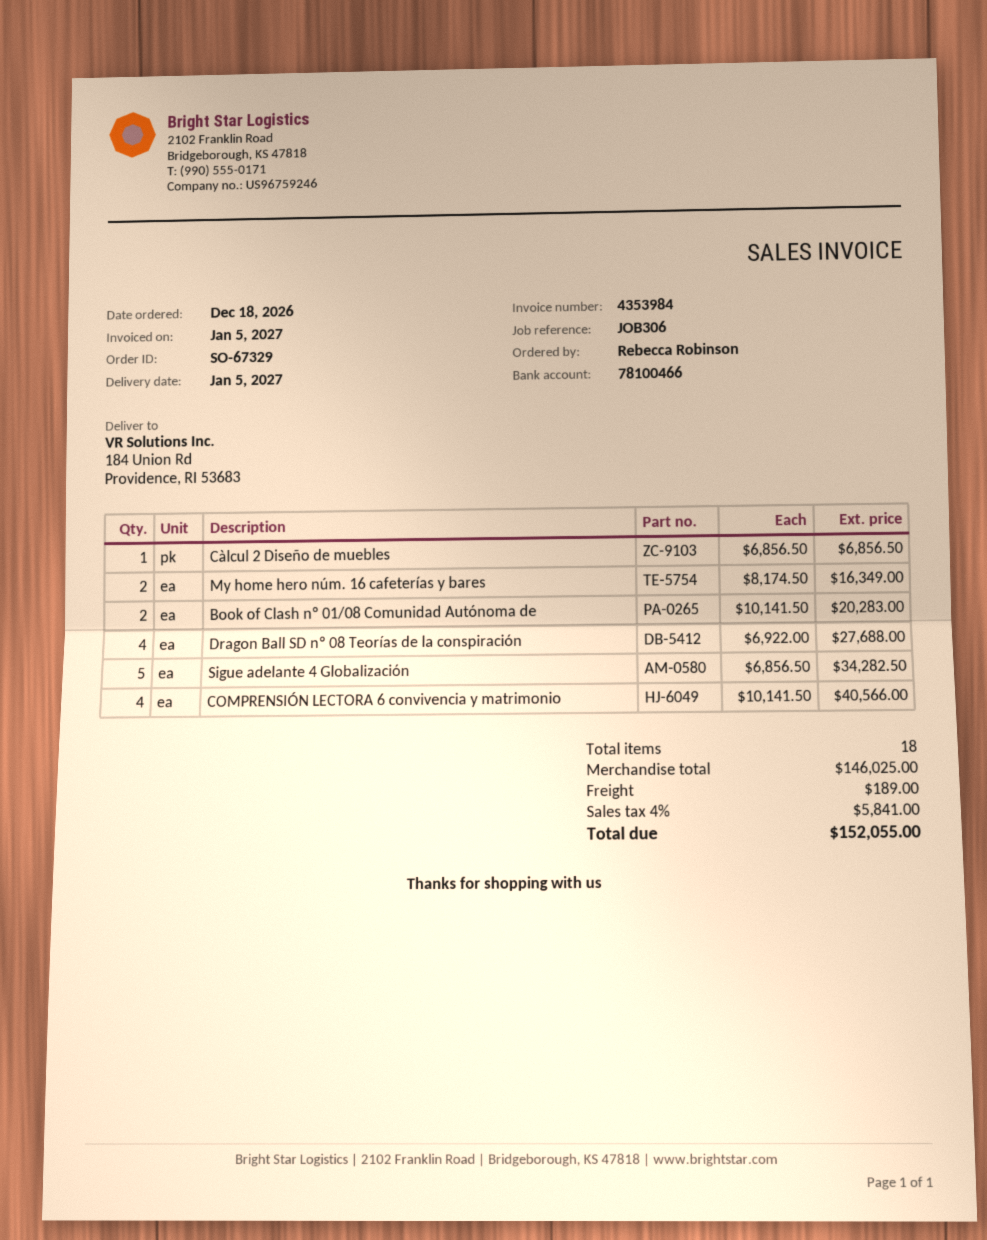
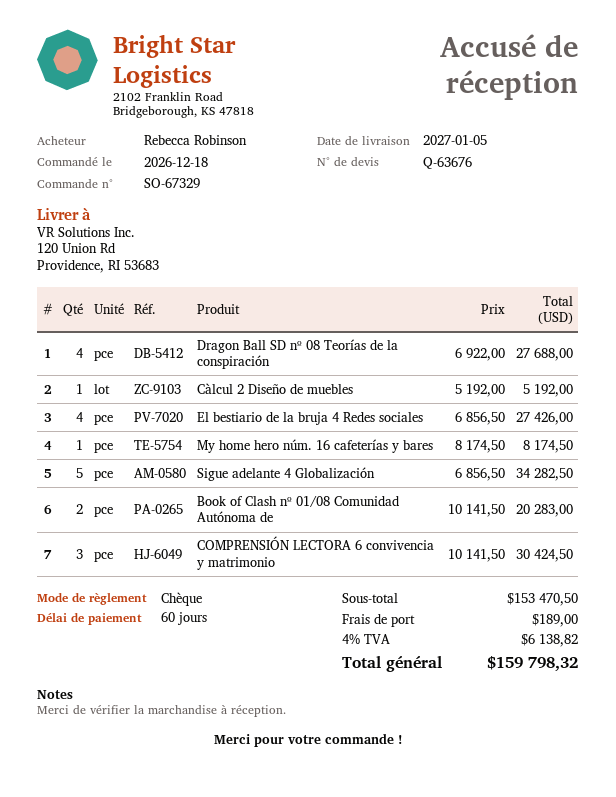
ship to: 184 Union Rd, Providence, RI 53683 -> 120 Union Rd, Providence, RI 53683
Càlcul 2 Diseño de muebles: 1 x 6856.50 = 6856.50 -> 1 x 5192.00 = 5192.00
My home hero núm. 16 cafeterías y bares: 2 x 8174.50 = 16349.00 -> 1 x 8174.50 = 8174.50
COMPRENSIÓN LECTORA 6 convivencia y matrimonio: 4 x 10141.50 = 40566.00 -> 3 x 10141.50 = 30424.50
El bestiario de la bruja 4 Redes sociales: none -> 4 x 6856.50 = 27426.00
subtotal: 146025.00 -> 153470.50
tax: 4% = 5841.00 -> 4% = 6138.82
total: 152055.00 -> 159798.32

